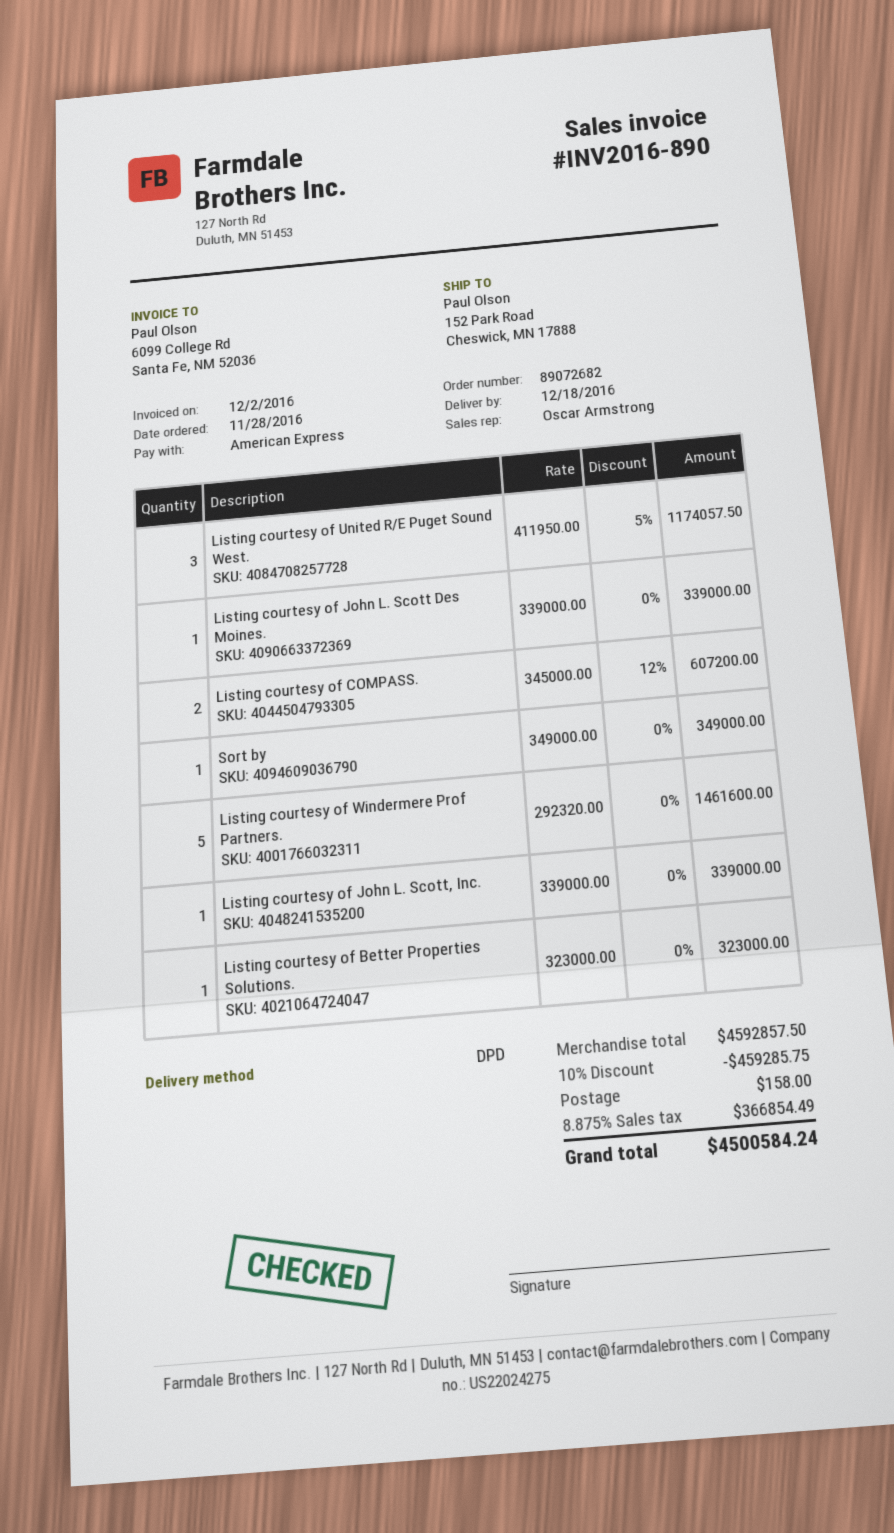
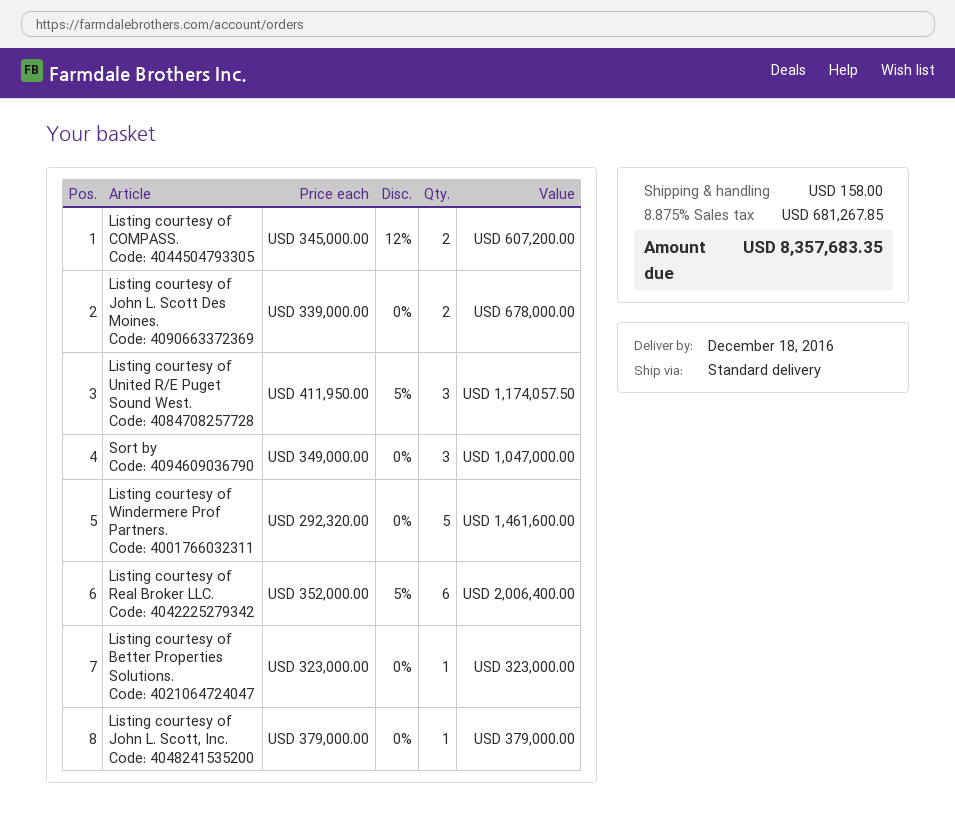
shipping method: DPD -> standard
Listing courtesy of John L. Scott Des Moines.: 1 x 339000.00 = 339000.00 -> 2 x 339000.00 = 678000.00
Sort by: 1 x 349000.00 = 349000.00 -> 3 x 349000.00 = 1047000.00
Listing courtesy of John L. Scott, Inc.: 1 x 339000.00 = 339000.00 -> 1 x 379000.00 = 379000.00
Listing courtesy of Real Broker LLC.: none -> 6 x 352000.00 - 5% = 2006400.00
discount: 10% = 459285.75 -> none
tax: 8.875% = 366854.49 -> 8.875% = 681267.85
total: 4500584.24 -> 8357683.35

